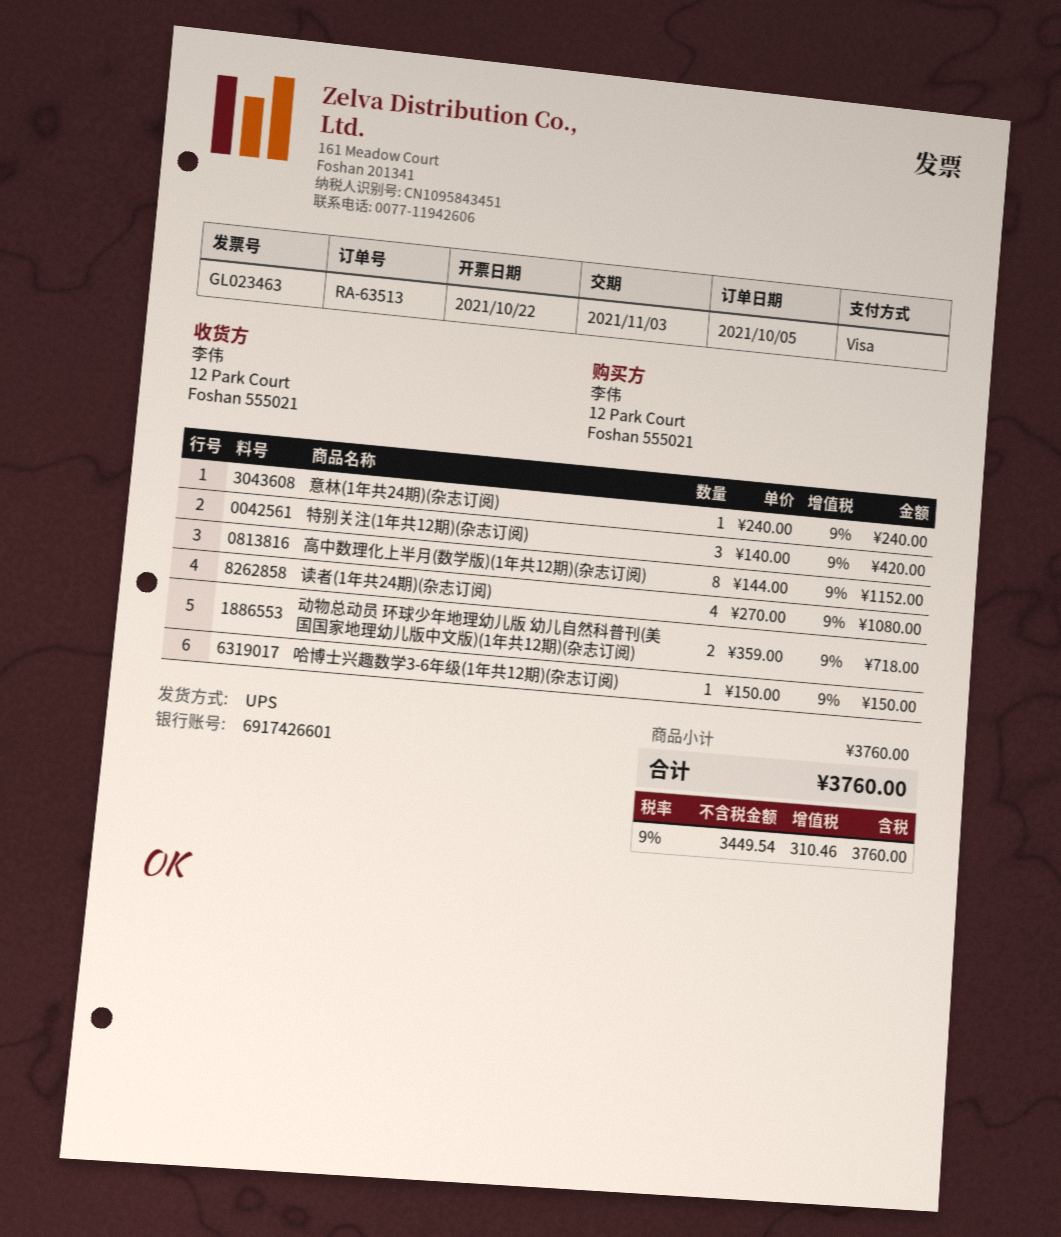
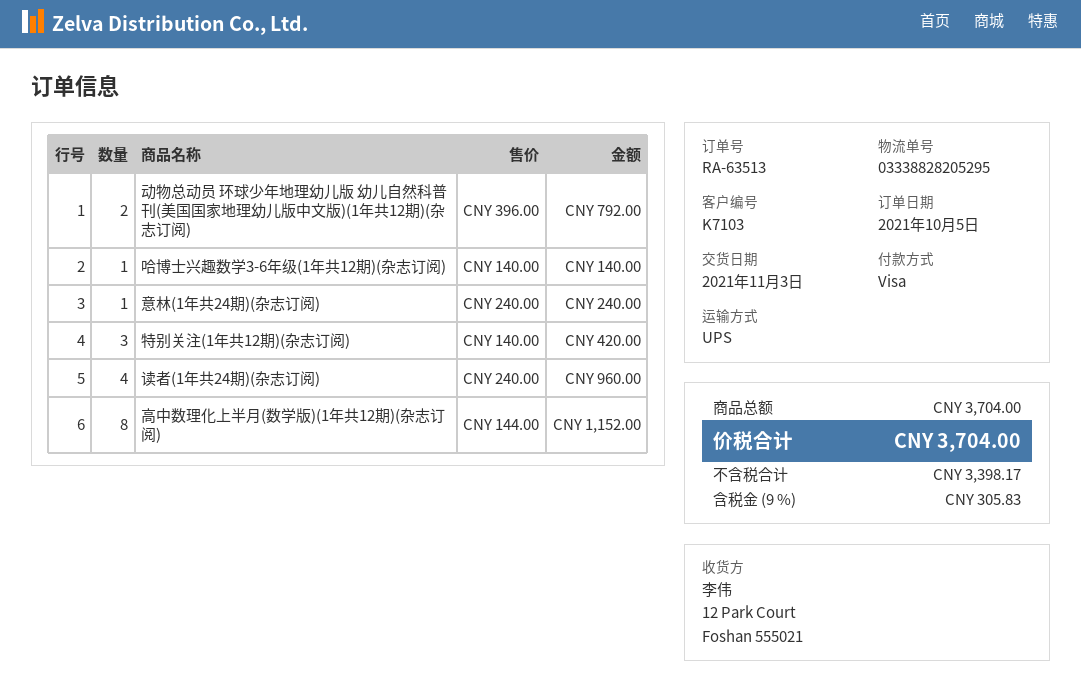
读者(1年共24期)(杂志订阅): 4 x 270.00 = 1080.00 -> 4 x 240.00 = 960.00
动物总动员 环球少年地理幼儿版 幼儿自然科普刊(美国国家地理幼儿版中文版)(1年共12期)(杂志订阅): 2 x 359.00 = 718.00 -> 2 x 396.00 = 792.00
哈博士兴趣数学3-6年级(1年共12期)(杂志订阅): 1 x 150.00 = 150.00 -> 1 x 140.00 = 140.00
subtotal: 3760.00 -> 3704.00
net: 3449.54 -> 3398.17
tax: 9% = 310.46 -> 9% = 305.83
total: 3760.00 -> 3704.00

